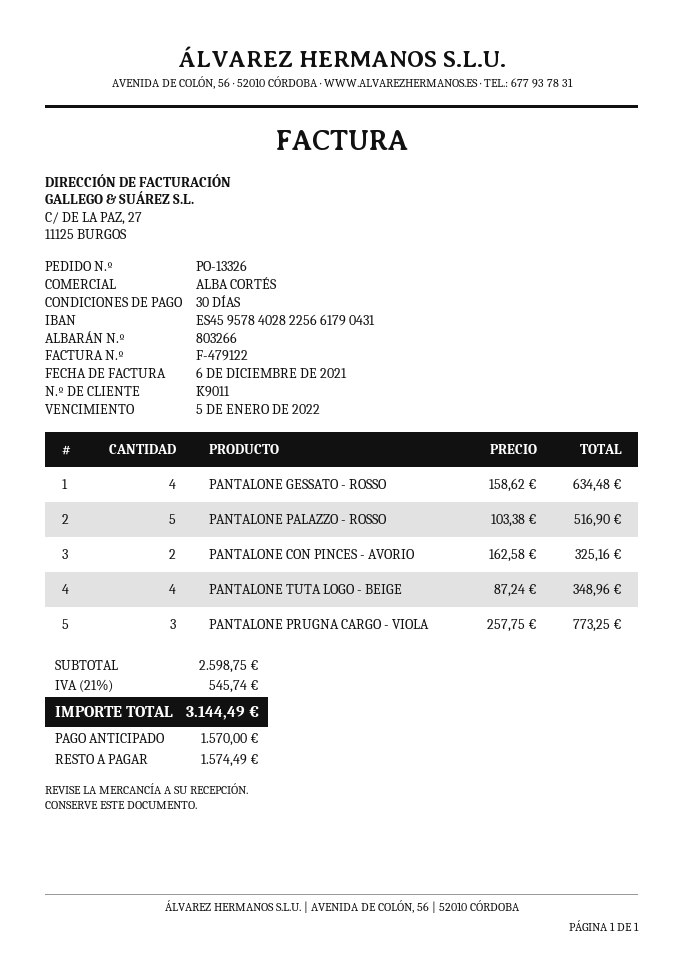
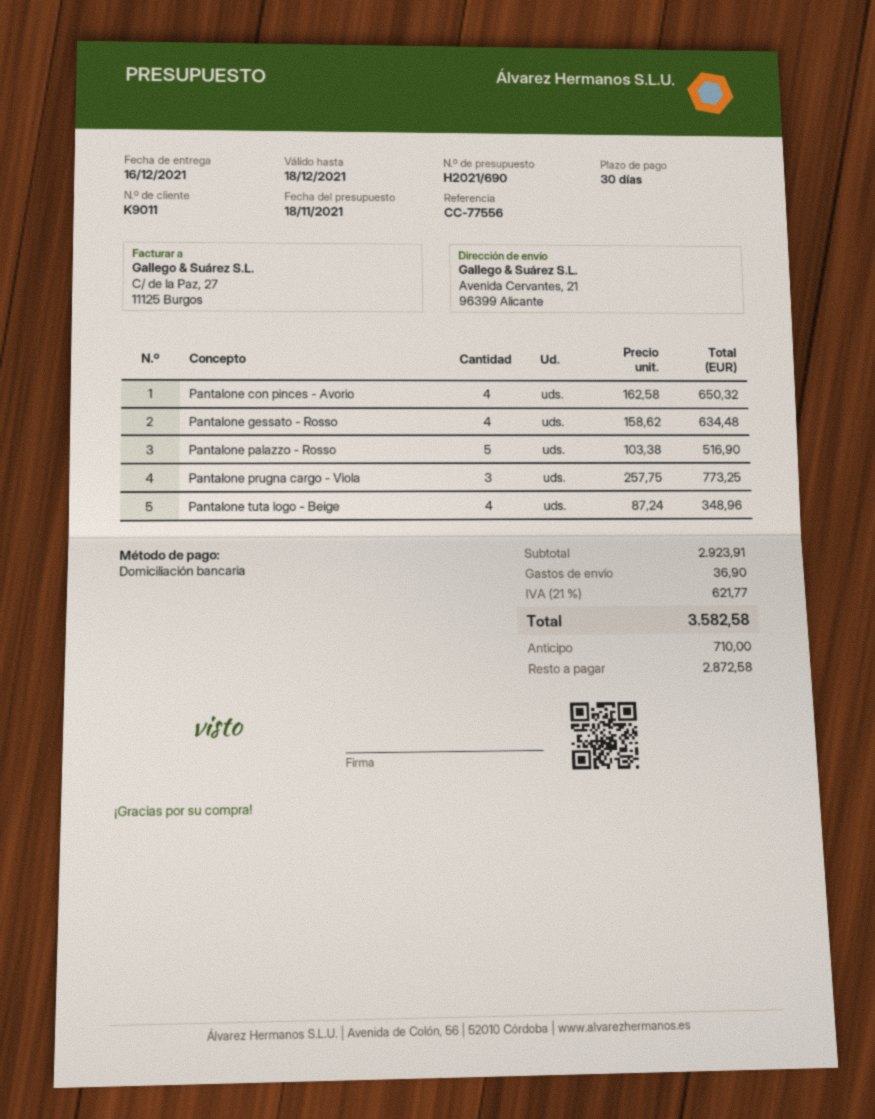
PANTALONE CON PINCES - AVORIO: 2 x 162.58 = 325.16 -> 4 x 162.58 = 650.32
subtotal: 2598.75 -> 2923.91
shipping: none -> 36.90
tax: 21% = 545.74 -> 21% = 621.77
total: 3144.49 -> 3582.58
deposit: 1570.00 -> 710.00
balance: 1574.49 -> 2872.58

